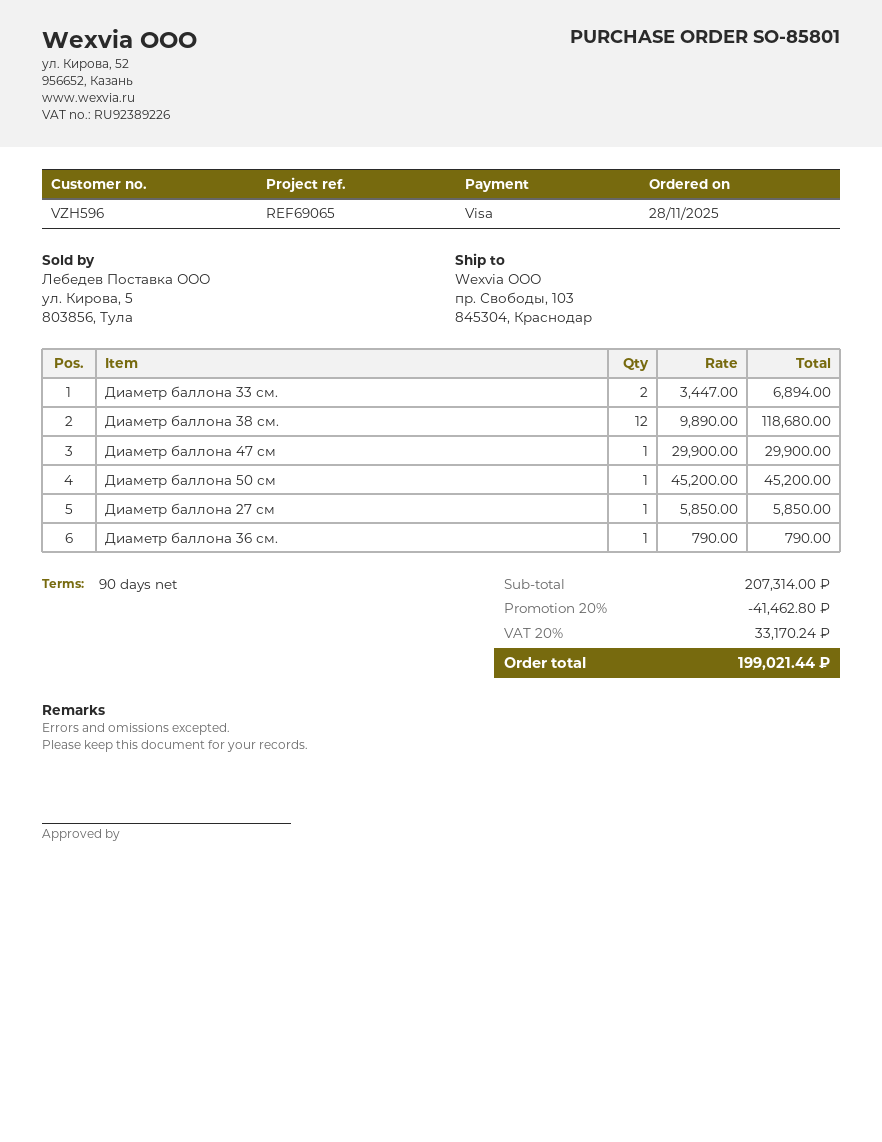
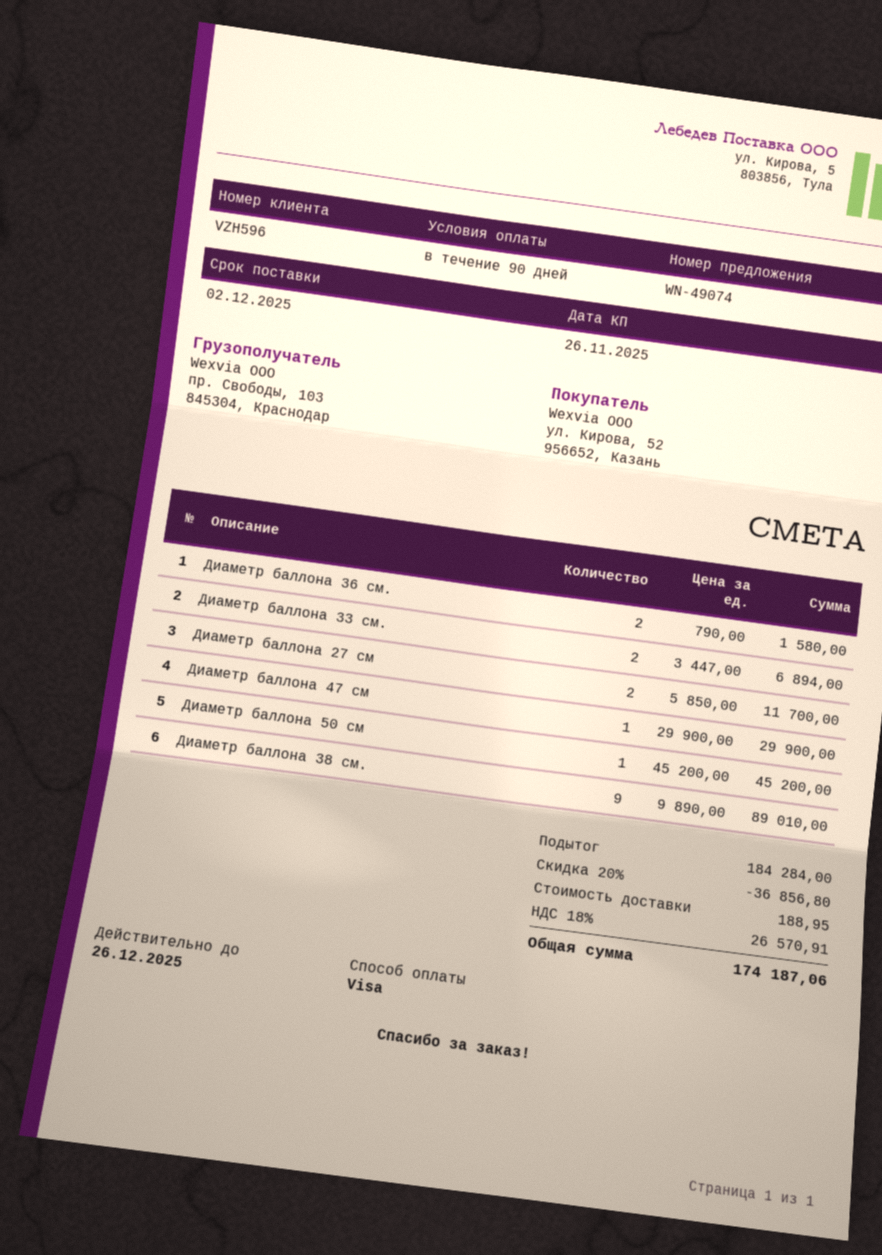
Диаметр баллона 38 см.: 12 x 9890.00 = 118680.00 -> 9 x 9890.00 = 89010.00
Диаметр баллона 27 см: 1 x 5850.00 = 5850.00 -> 2 x 5850.00 = 11700.00
Диаметр баллона 36 см.: 1 x 790.00 = 790.00 -> 2 x 790.00 = 1580.00
subtotal: 207314.00 -> 184284.00
discount: 20% = 41462.80 -> 20% = 36856.80
shipping: none -> 188.95
tax: 20% = 33170.24 -> 18% = 26570.91
total: 199021.44 -> 174187.06

